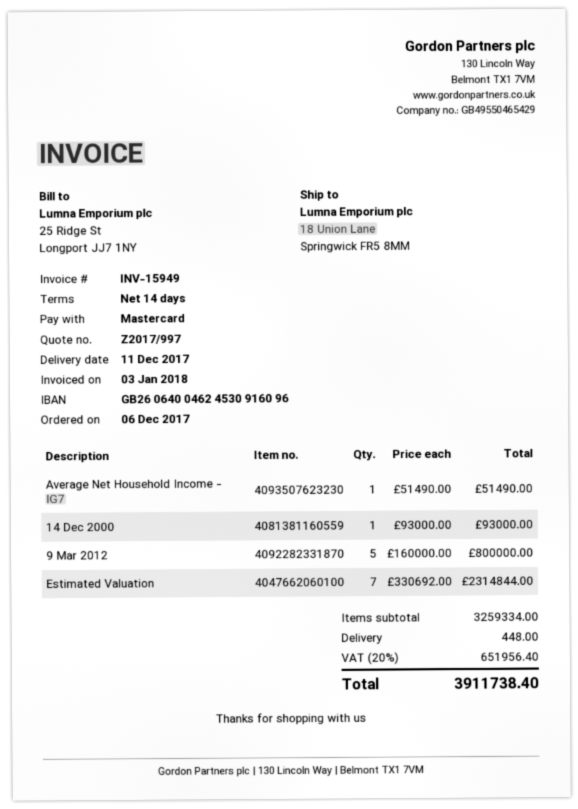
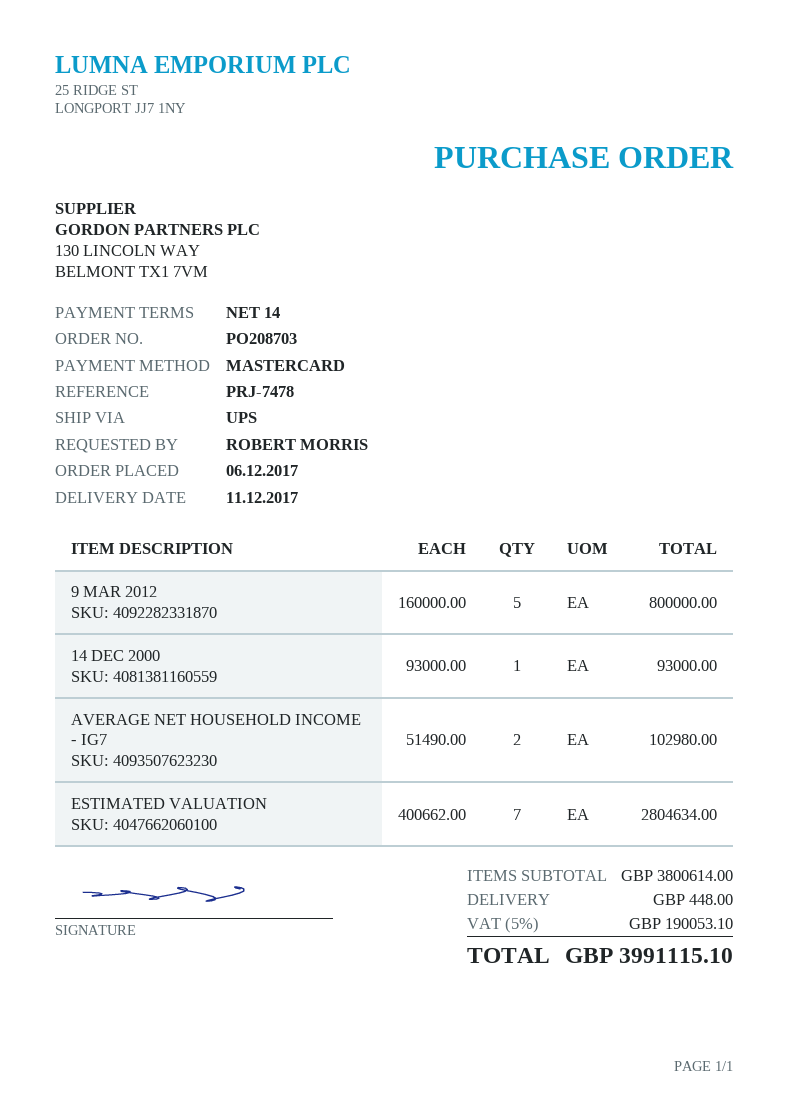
Average Net Household Income - IG7: 1 x 51490.00 = 51490.00 -> 2 x 51490.00 = 102980.00
Estimated Valuation: 7 x 330692.00 = 2314844.00 -> 7 x 400662.00 = 2804634.00
subtotal: 3259334.00 -> 3800614.00
tax: 20% = 651956.40 -> 5% = 190053.10
total: 3911738.40 -> 3991115.10

